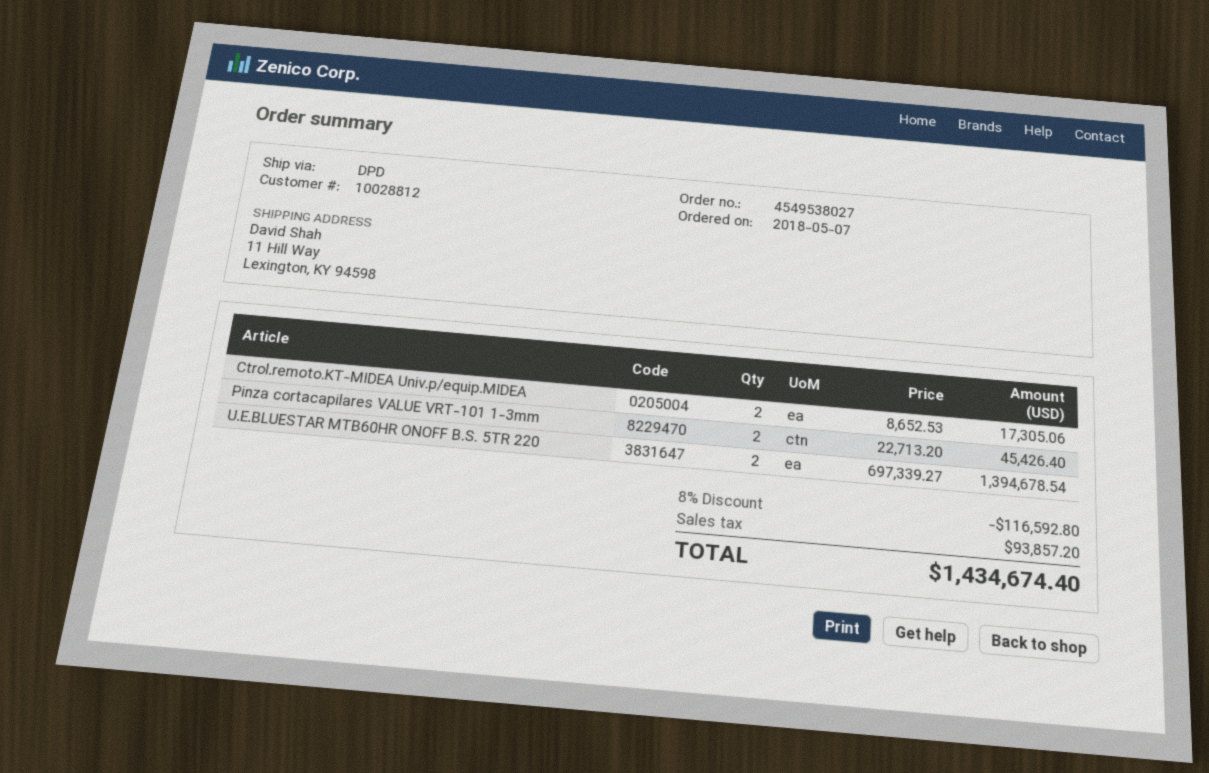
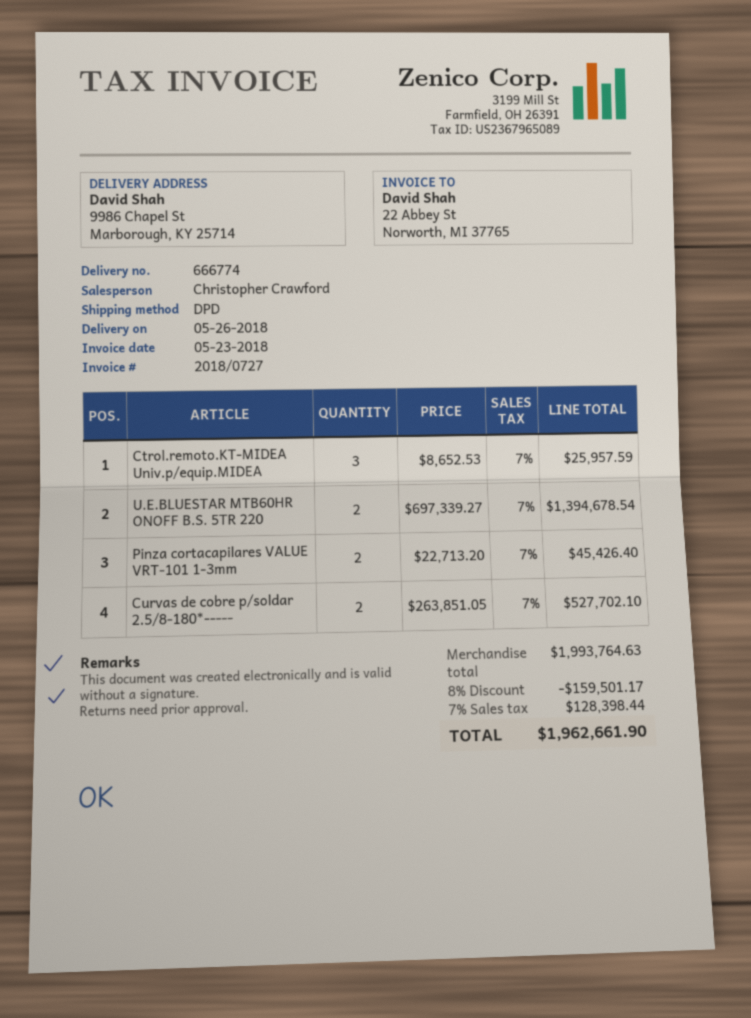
ship to: 11 Hill Way, Lexington, KY 94598 -> 9986 Chapel St, Marborough, KY 25714
Ctrol.remoto.KT-MIDEA Univ.p/equip.MIDEA: 2 x 8652.53 = 17305.06 -> 3 x 8652.53 = 25957.59
Curvas de cobre p/soldar 2.5/8-180*-----: none -> 2 x 263851.05 = 527702.10
discount: 8% = 116592.80 -> 8% = 159501.17
tax: 93857.20 -> 128398.44
total: 1434674.40 -> 1962661.90

